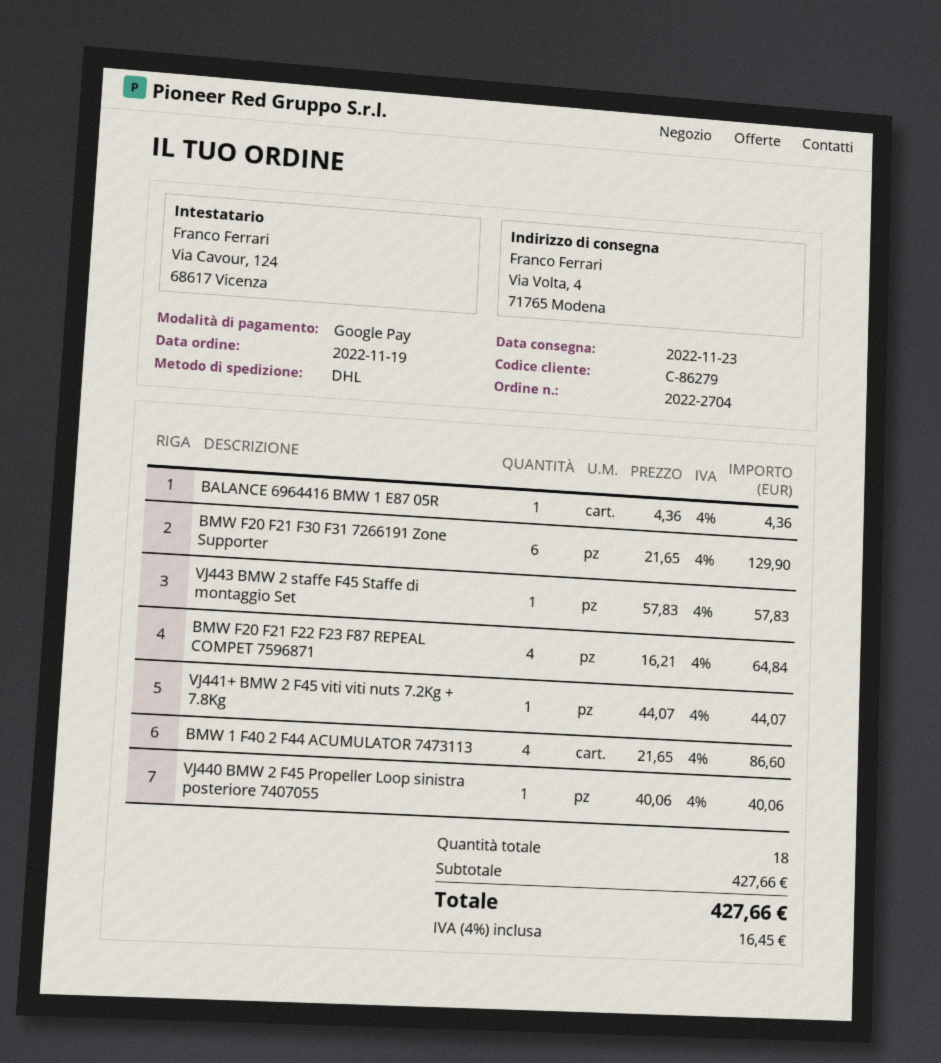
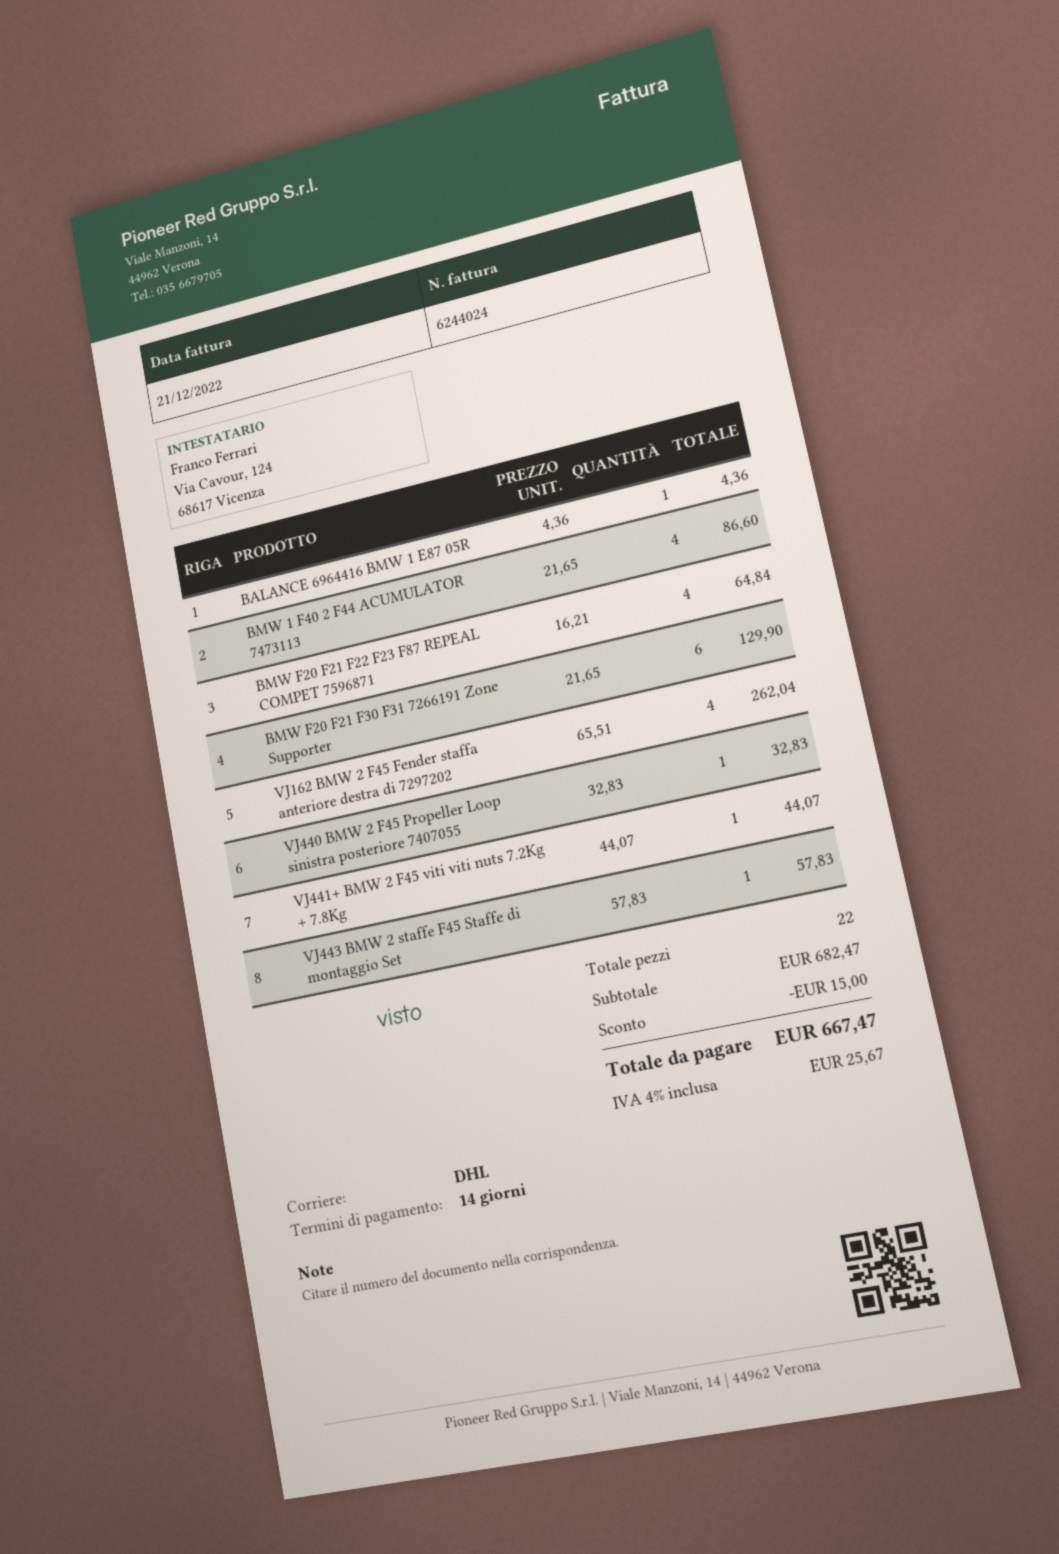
VJ440 BMW 2 F45 Propeller Loop sinistra posteriore 7407055: 1 x 40.06 = 40.06 -> 1 x 32.83 = 32.83
VJ162 BMW 2 F45 Fender staffa anteriore destra di 7297202: none -> 4 x 65.51 = 262.04
total quantity: 18 -> 22
subtotal: 427.66 -> 682.47
discount: none -> 15.00
tax: 4% = 16.45 -> 4% = 25.67
total: 427.66 -> 667.47

